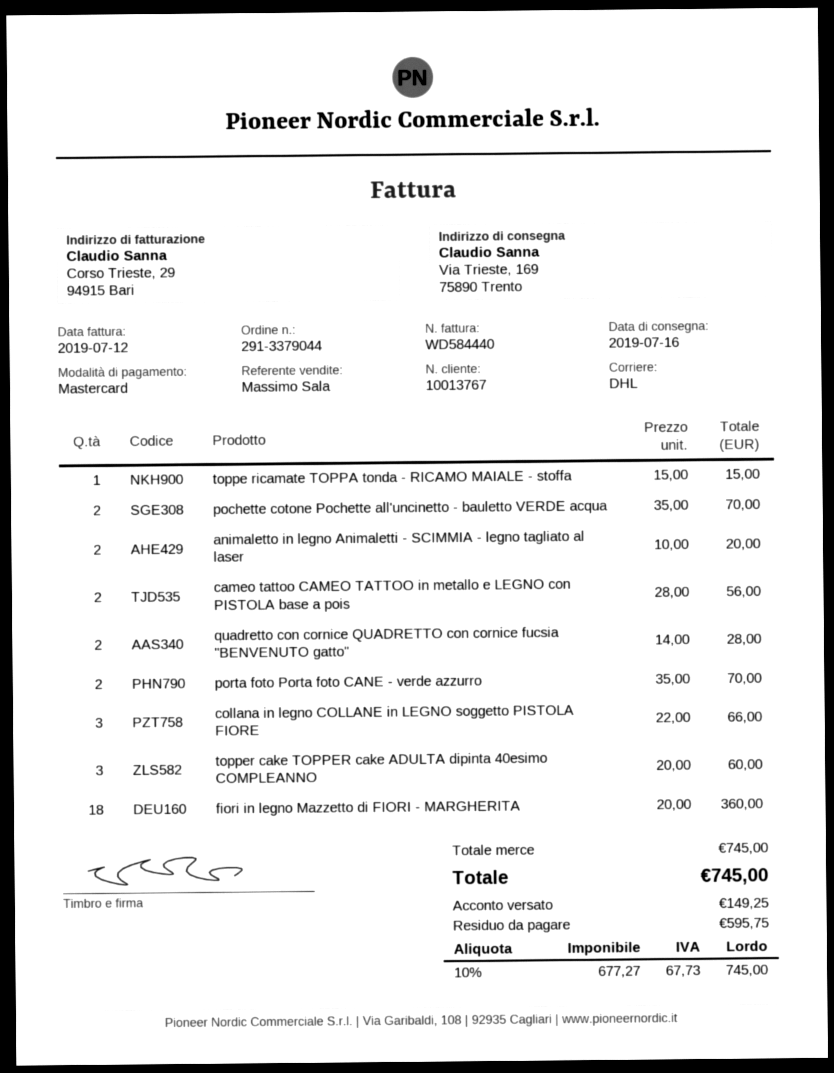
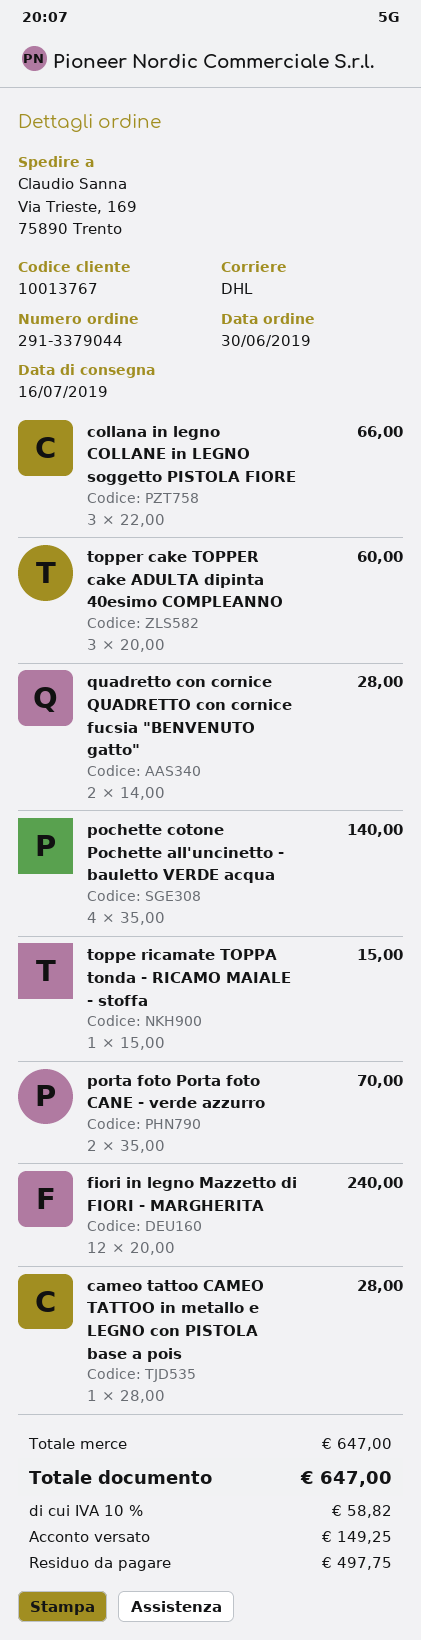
pochette cotone Pochette all'uncinetto - bauletto VERDE acqua: 2 x 35.00 = 70.00 -> 4 x 35.00 = 140.00
animaletto in legno Animaletti - SCIMMIA - legno tagliato al laser: 2 x 10.00 = 20.00 -> none
cameo tattoo CAMEO TATTOO in metallo e LEGNO con PISTOLA base a pois: 2 x 28.00 = 56.00 -> 1 x 28.00 = 28.00
fiori in legno Mazzetto di FIORI - MARGHERITA: 18 x 20.00 = 360.00 -> 12 x 20.00 = 240.00
subtotal: 745.00 -> 647.00
tax: 10% = 67.73 -> 10% = 58.82
total: 745.00 -> 647.00
balance: 595.75 -> 497.75

